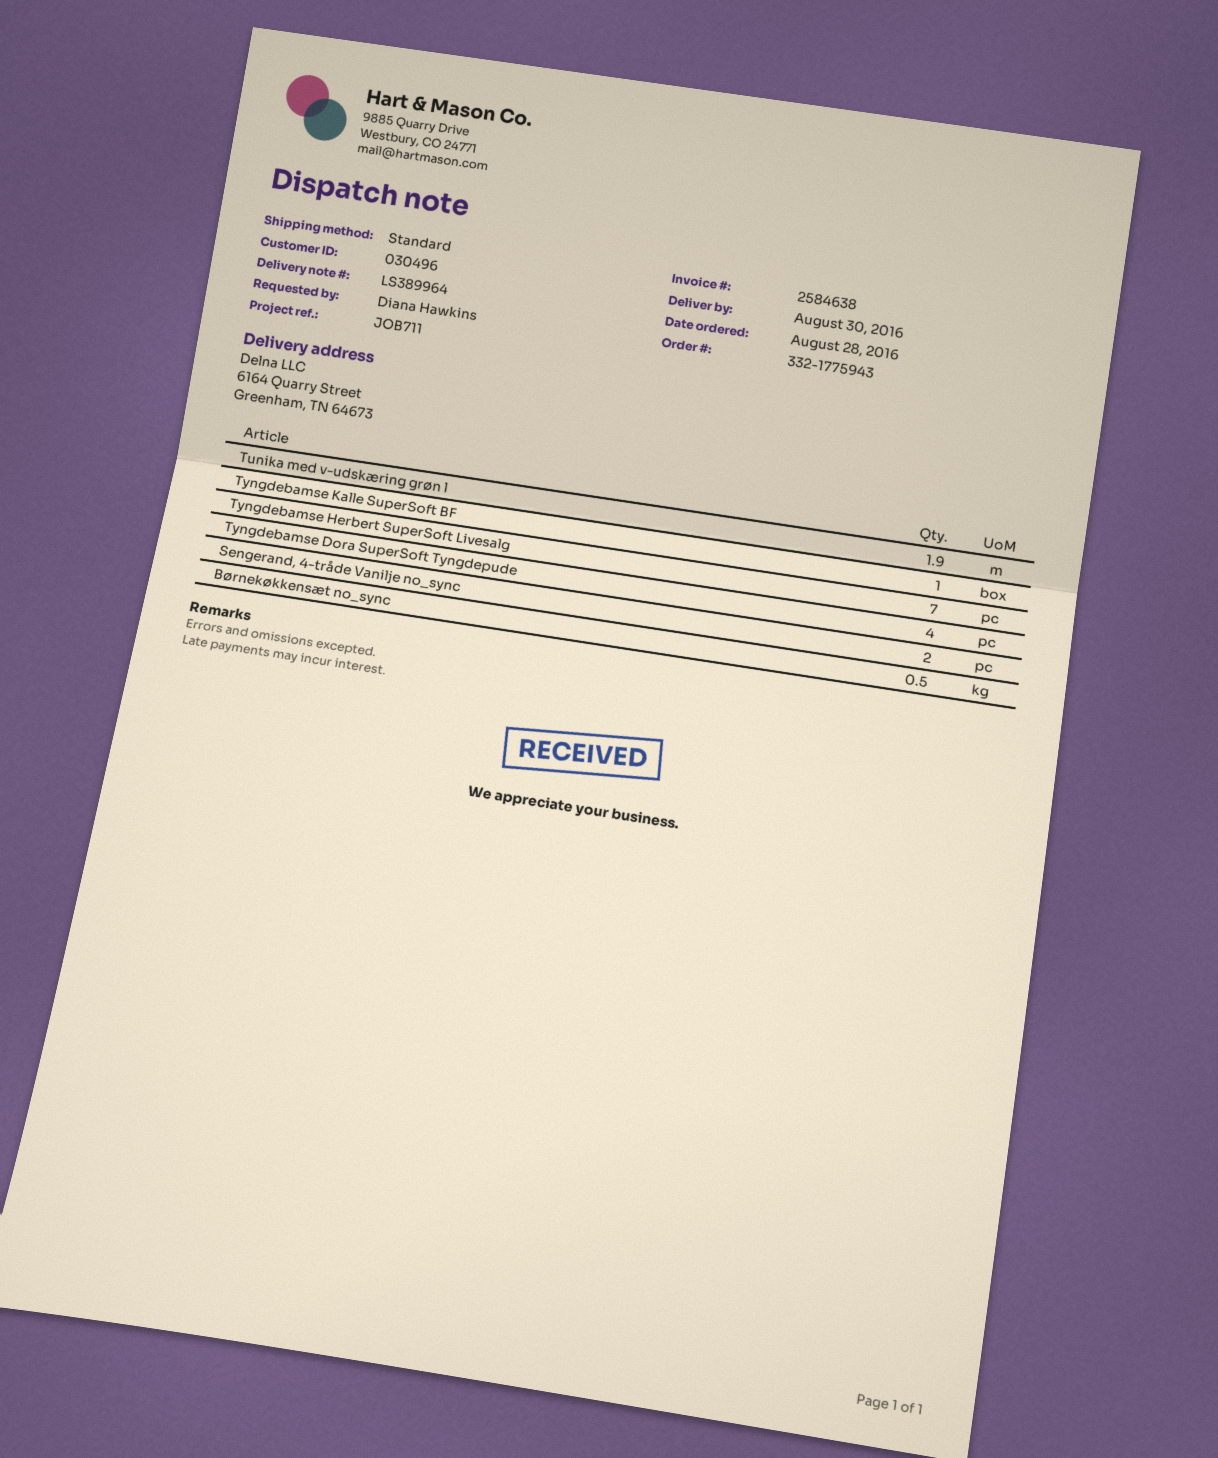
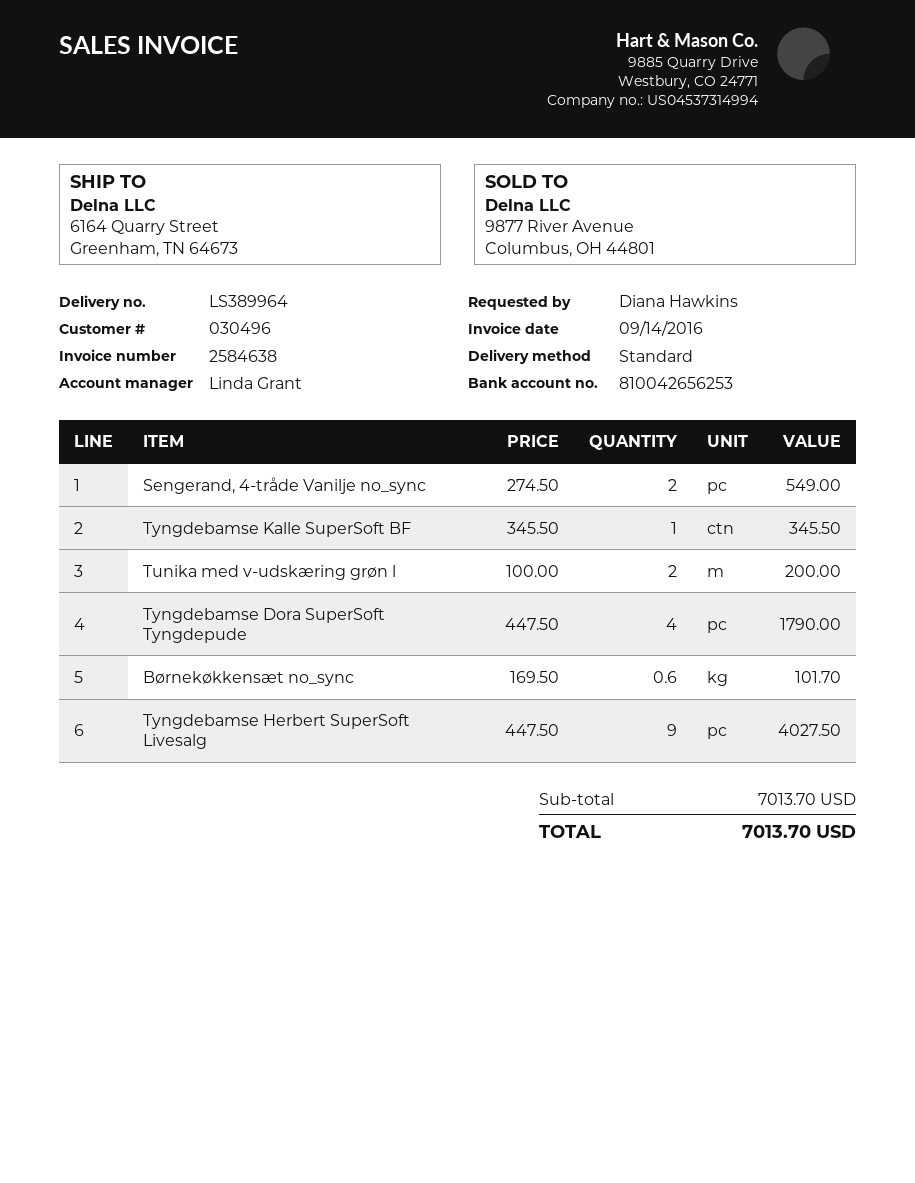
Tunika med v-udskæring grøn l: 1.9 -> 2
Tyngdebamse Herbert SuperSoft Livesalg: 7 -> 9
Børnekøkkensæt no_sync: 0.5 -> 0.6

